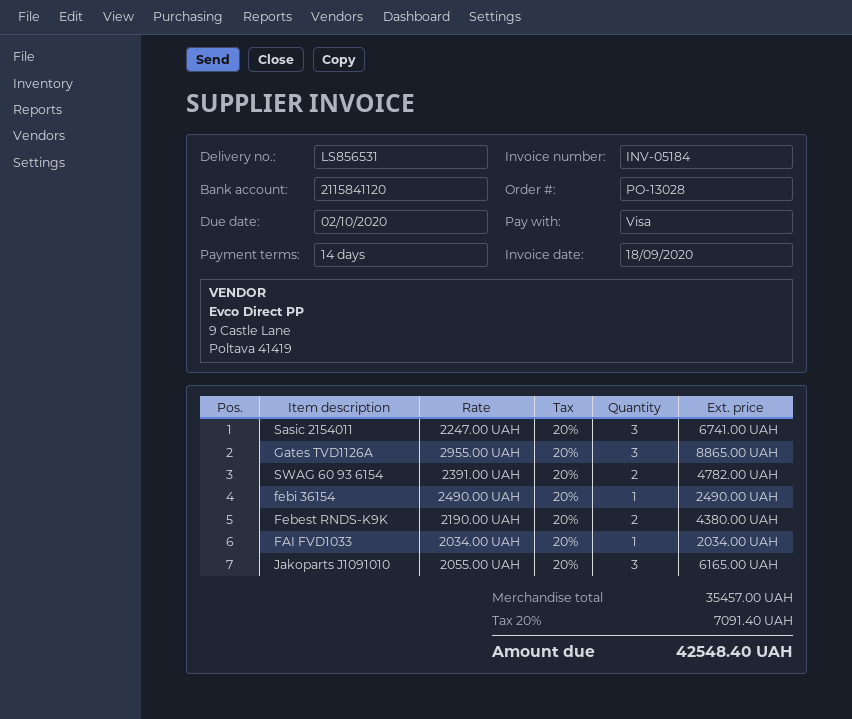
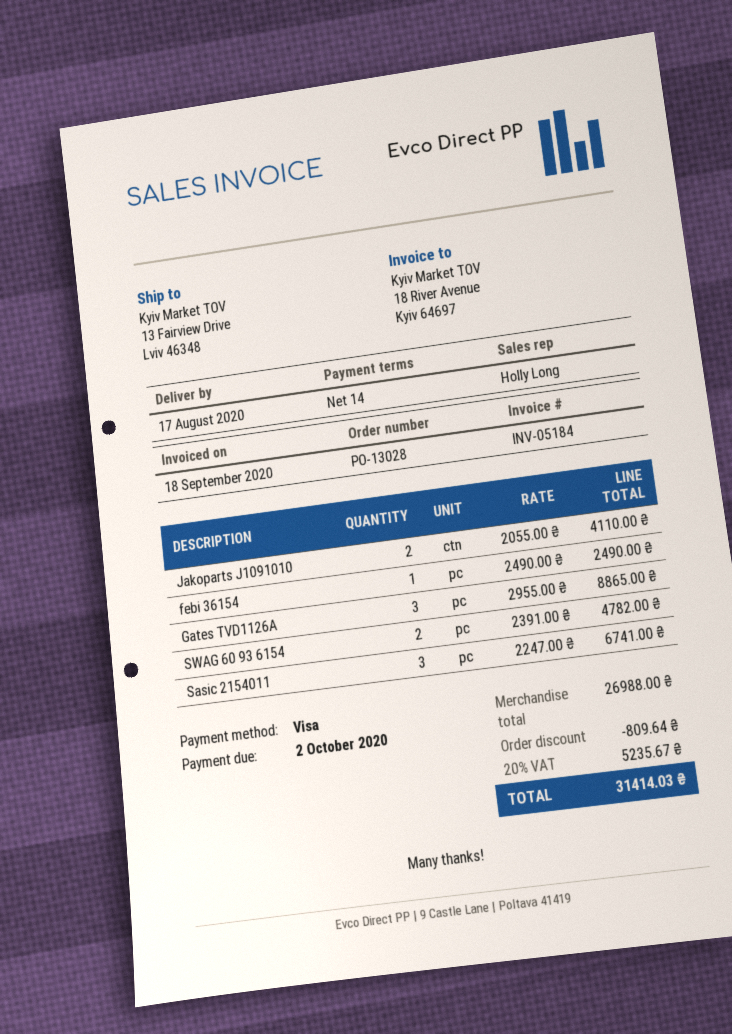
Febest RNDS-K9K: 2 x 2190.00 = 4380.00 -> none
FAI FVD1033: 1 x 2034.00 = 2034.00 -> none
Jakoparts J1091010: 3 x 2055.00 = 6165.00 -> 2 x 2055.00 = 4110.00
subtotal: 35457.00 -> 26988.00
discount: none -> 809.64
tax: 20% = 7091.40 -> 20% = 5235.67
total: 42548.40 -> 31414.03

